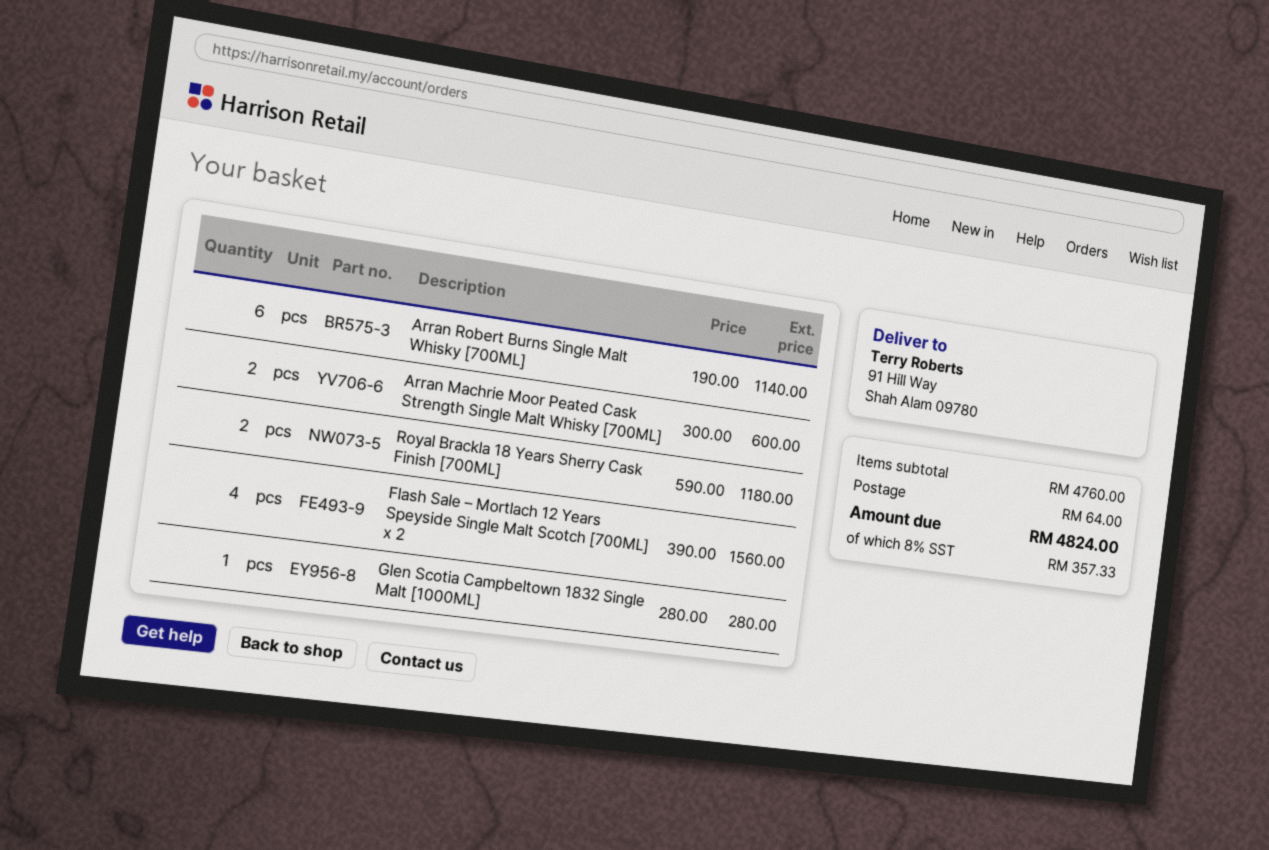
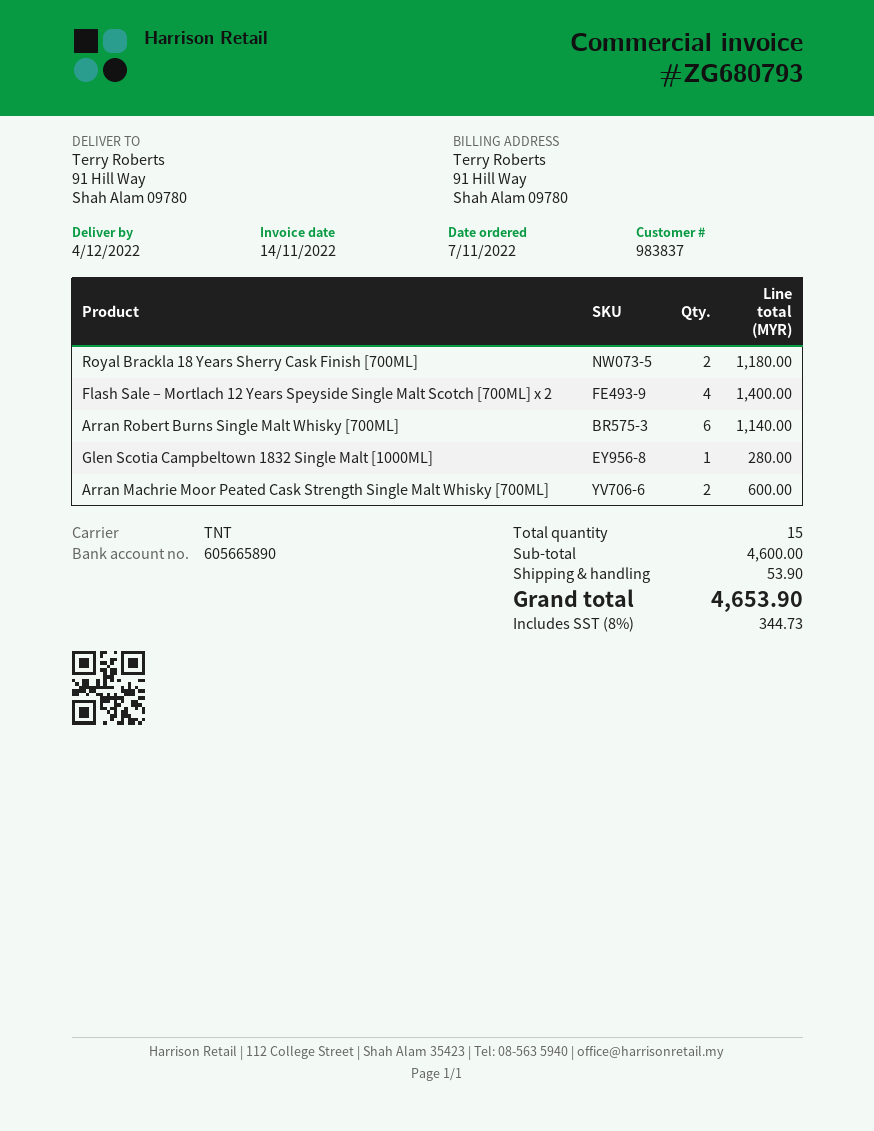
Flash Sale – Mortlach 12 Years Speyside Single Malt Scotch [700ML] x 2: 4 for 1560.00 -> 4 for 1400.00
subtotal: 4760.00 -> 4600.00
shipping: 64.00 -> 53.90
tax: 8% = 357.33 -> 8% = 344.73
total: 4824.00 -> 4653.90

